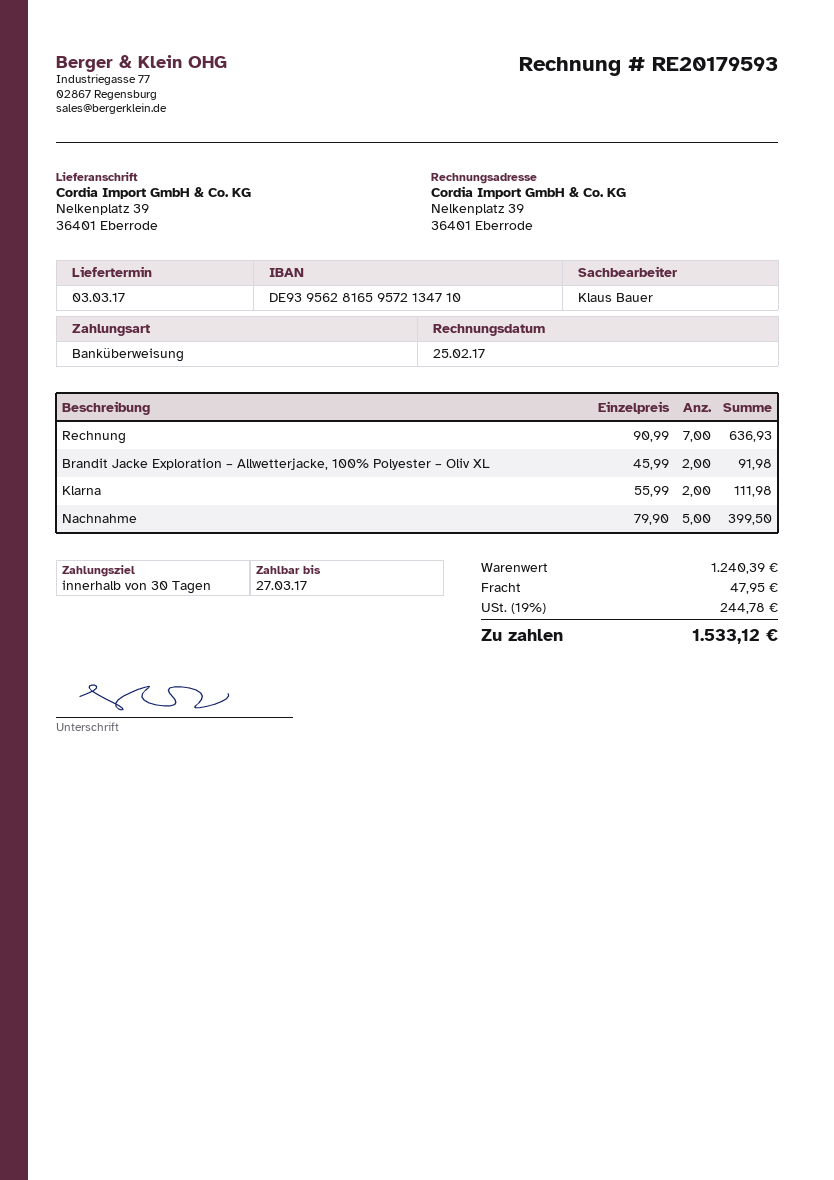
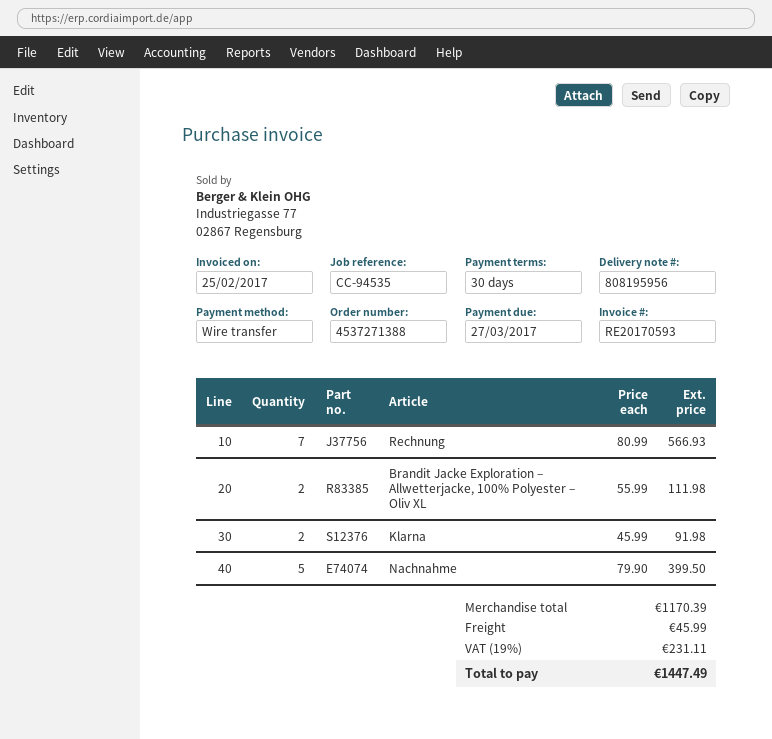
invoice number: RE20179593 -> RE20170593
Rechnung: 7 x 90.99 = 636.93 -> 7 x 80.99 = 566.93
Brandit Jacke Exploration – Allwetterjacke, 100% Polyester – Oliv XL: 2 x 45.99 = 91.98 -> 2 x 55.99 = 111.98
Klarna: 2 x 55.99 = 111.98 -> 2 x 45.99 = 91.98
subtotal: 1240.39 -> 1170.39
shipping: 47.95 -> 45.99
tax: 19% = 244.78 -> 19% = 231.11
total: 1533.12 -> 1447.49

